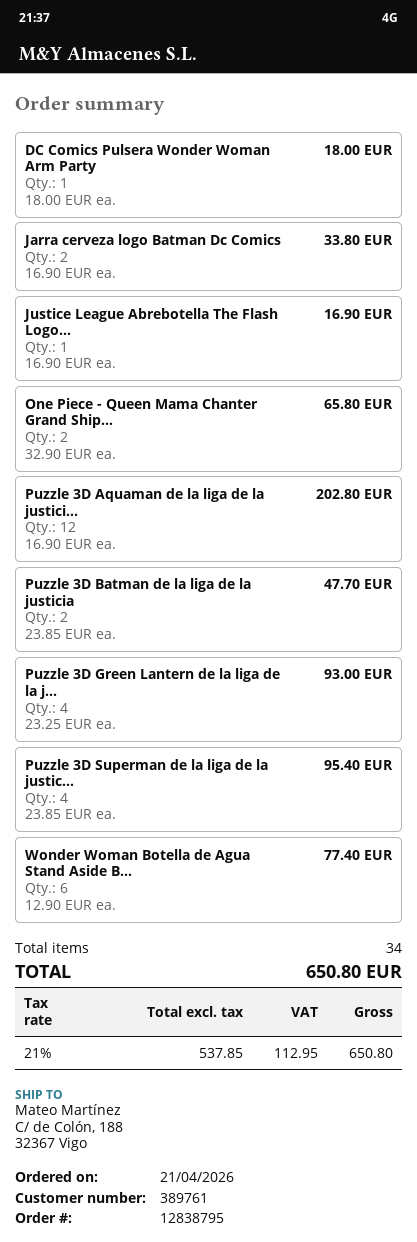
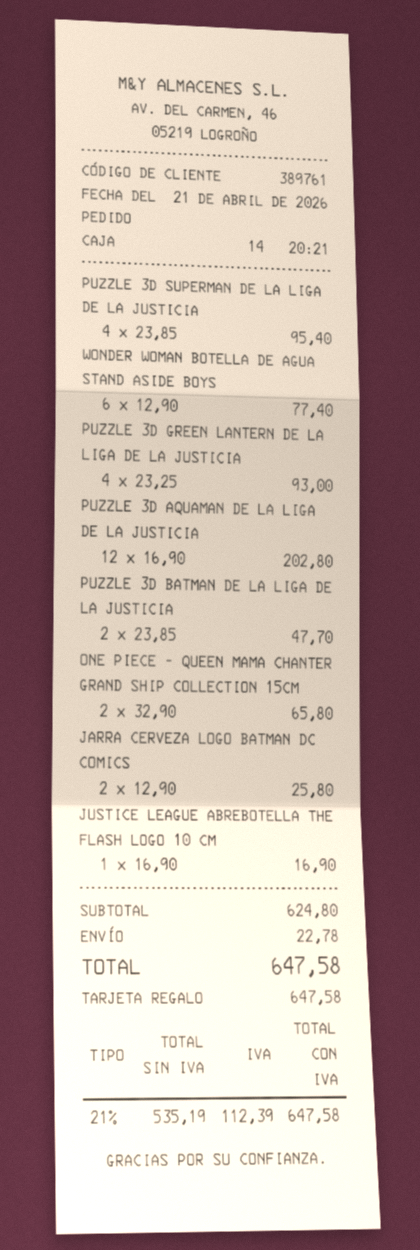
DC Comics Pulsera Wonder Woman Arm Party: 1 x 18.00 = 18.00 -> none
Jarra cerveza logo Batman Dc Comics: 2 x 16.90 = 33.80 -> 2 x 12.90 = 25.80
shipping: none -> 22.78
net: 537.85 -> 535.19
tax: 21% = 112.95 -> 21% = 112.39
total: 650.80 -> 647.58

